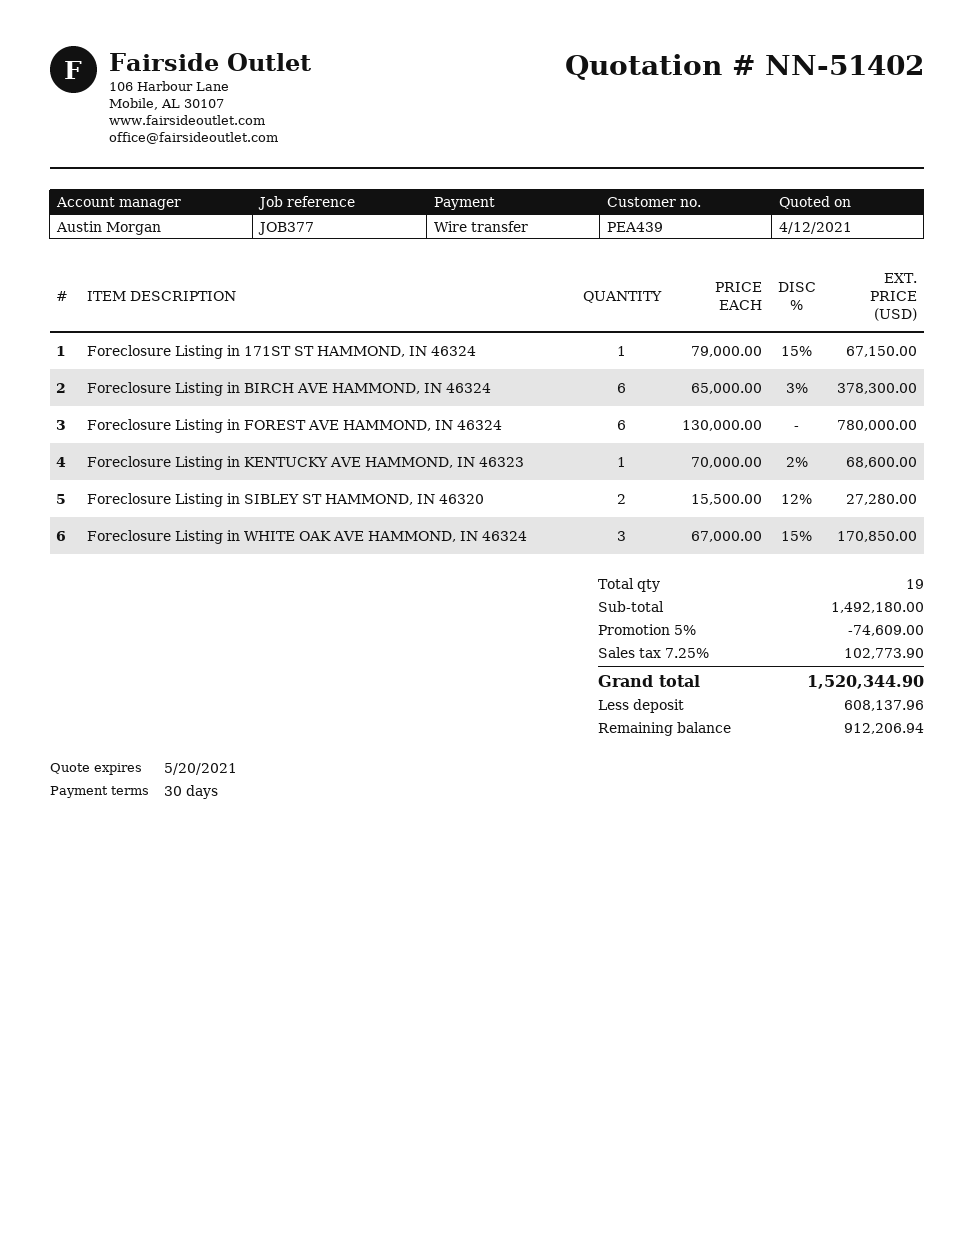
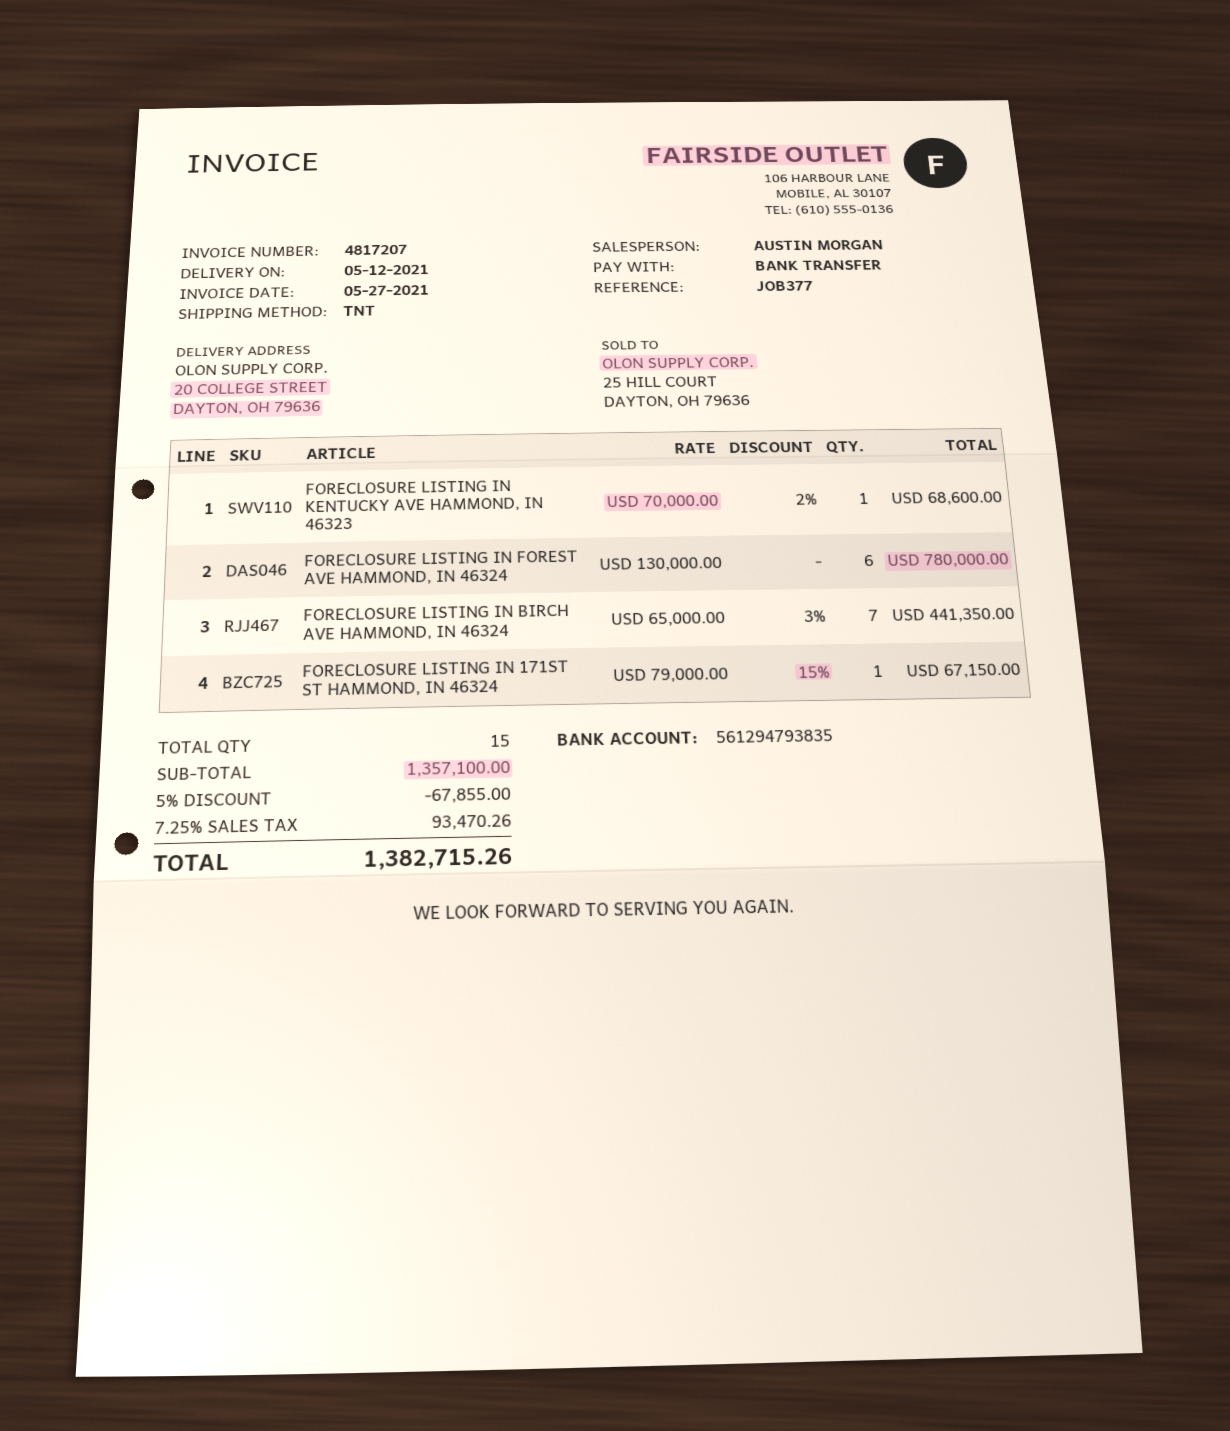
Foreclosure Listing in BIRCH AVE HAMMOND, IN 46324: 6 x 65000.00 - 3% = 378300.00 -> 7 x 65000.00 - 3% = 441350.00
Foreclosure Listing in SIBLEY ST HAMMOND, IN 46320: 2 x 15500.00 - 12% = 27280.00 -> none
Foreclosure Listing in WHITE OAK AVE HAMMOND, IN 46324: 3 x 67000.00 - 15% = 170850.00 -> none
total quantity: 19 -> 15
subtotal: 1492180.00 -> 1357100.00
discount: 5% = 74609.00 -> 5% = 67855.00
tax: 7.25% = 102773.90 -> 7.25% = 93470.26
total: 1520344.90 -> 1382715.26

